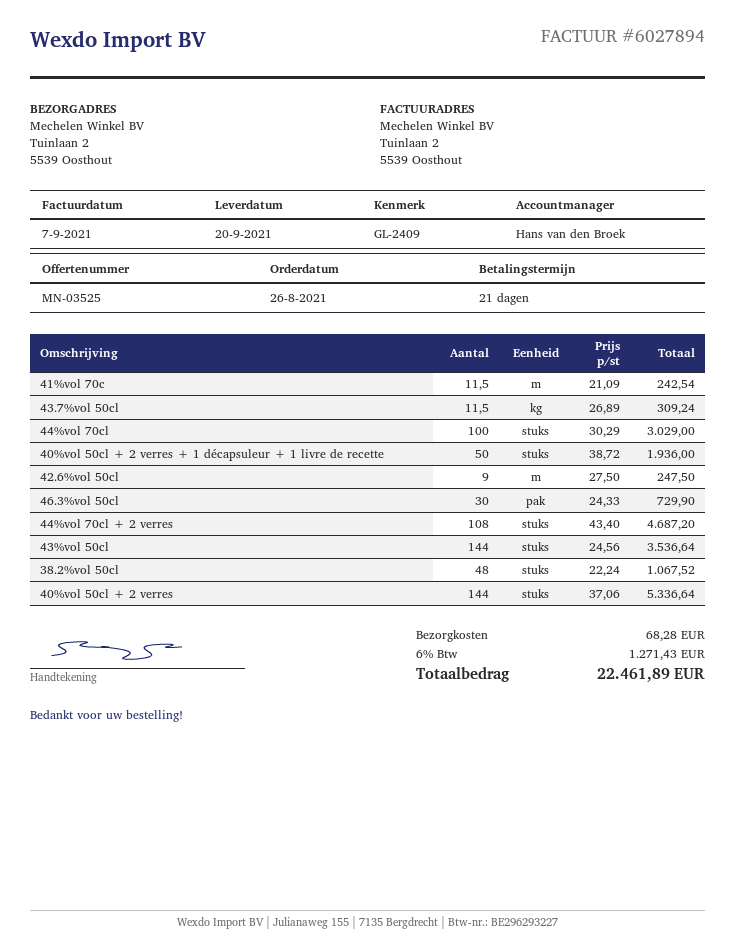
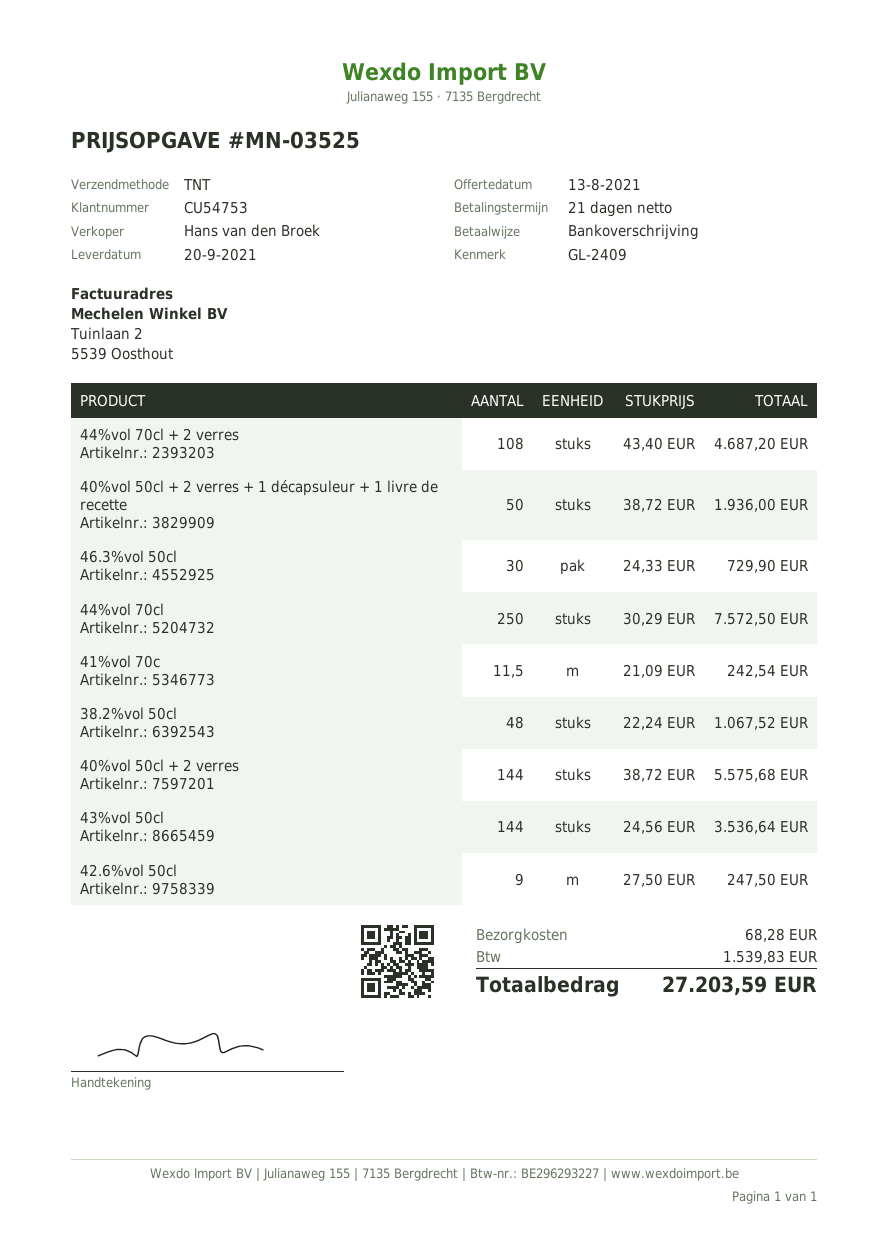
43.7%vol 50cl: 11.5 x 26.89 = 309.24 -> none
44%vol 70cl: 100 x 30.29 = 3029.00 -> 250 x 30.29 = 7572.50
40%vol 50cl + 2 verres: 144 x 37.06 = 5336.64 -> 144 x 38.72 = 5575.68
tax: 1271.43 -> 1539.83
total: 22461.89 -> 27203.59

